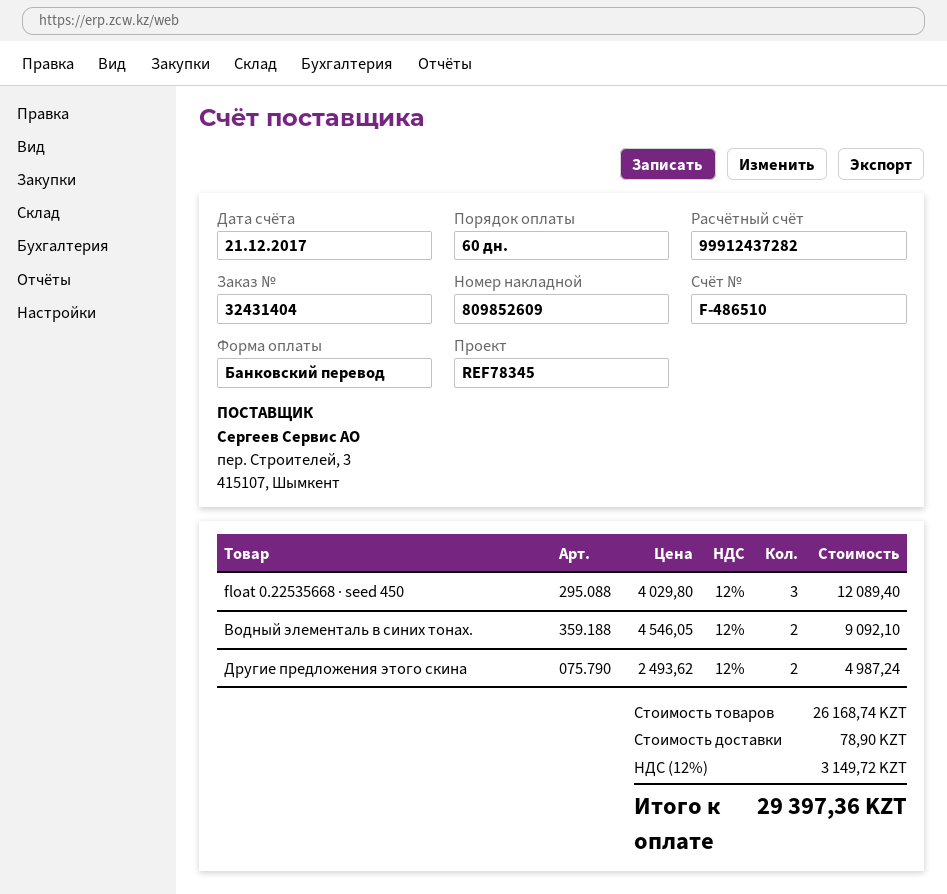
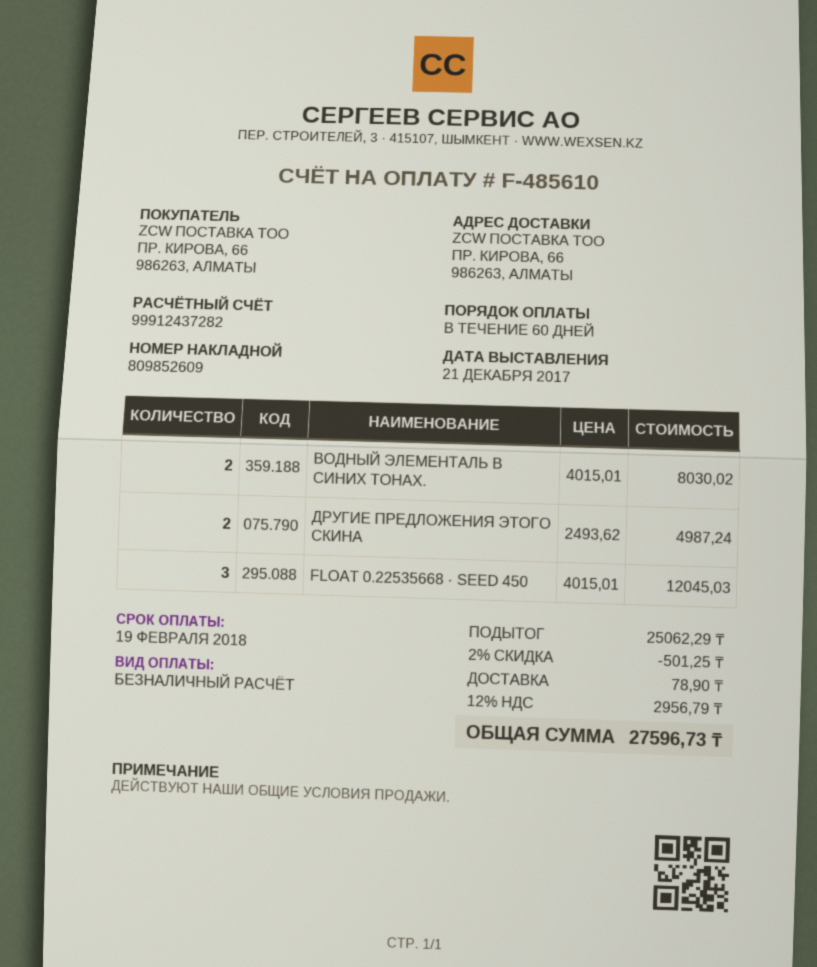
invoice number: F-486510 -> F-485610
float 0.22535668 · seed 450: 3 x 4029.80 = 12089.40 -> 3 x 4015.01 = 12045.03
Водный элементаль в синих тонах.: 2 x 4546.05 = 9092.10 -> 2 x 4015.01 = 8030.02
subtotal: 26168.74 -> 25062.29
discount: none -> 2% = 501.25
tax: 12% = 3149.72 -> 12% = 2956.79
total: 29397.36 -> 27596.73

